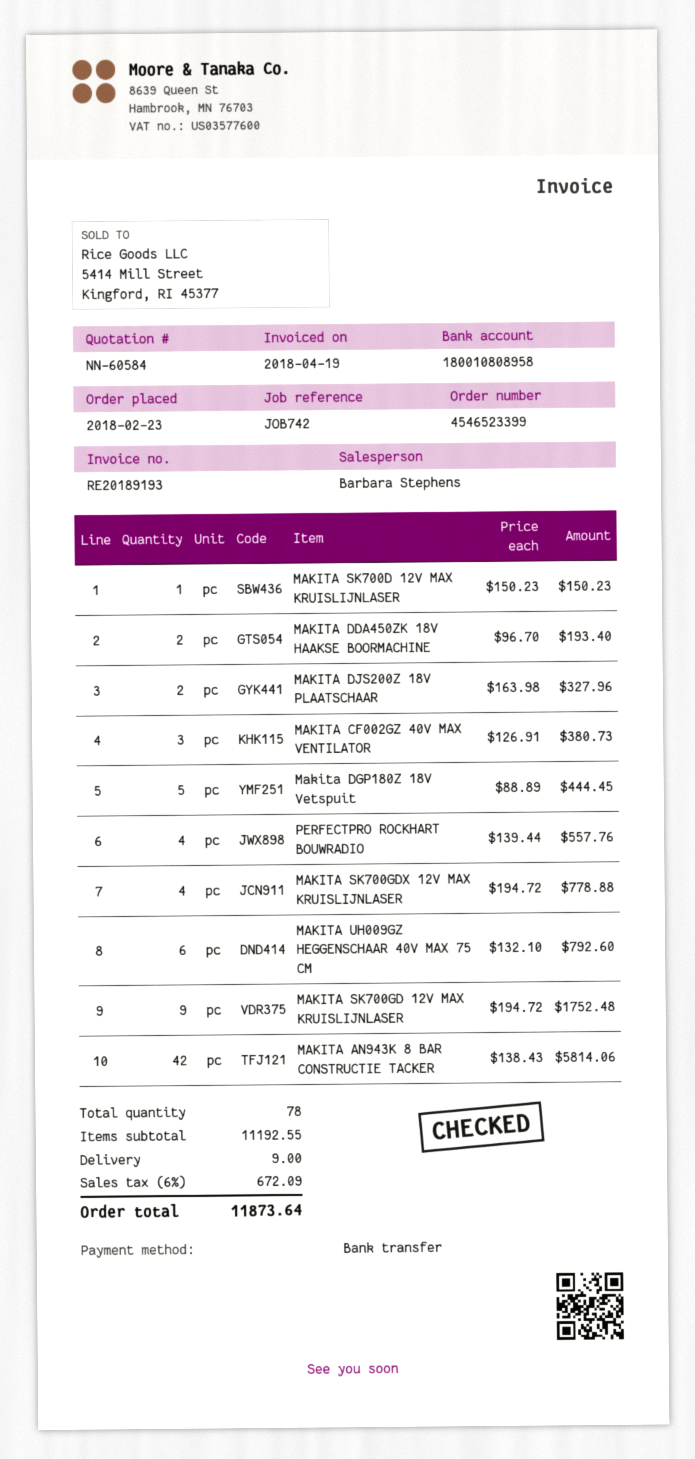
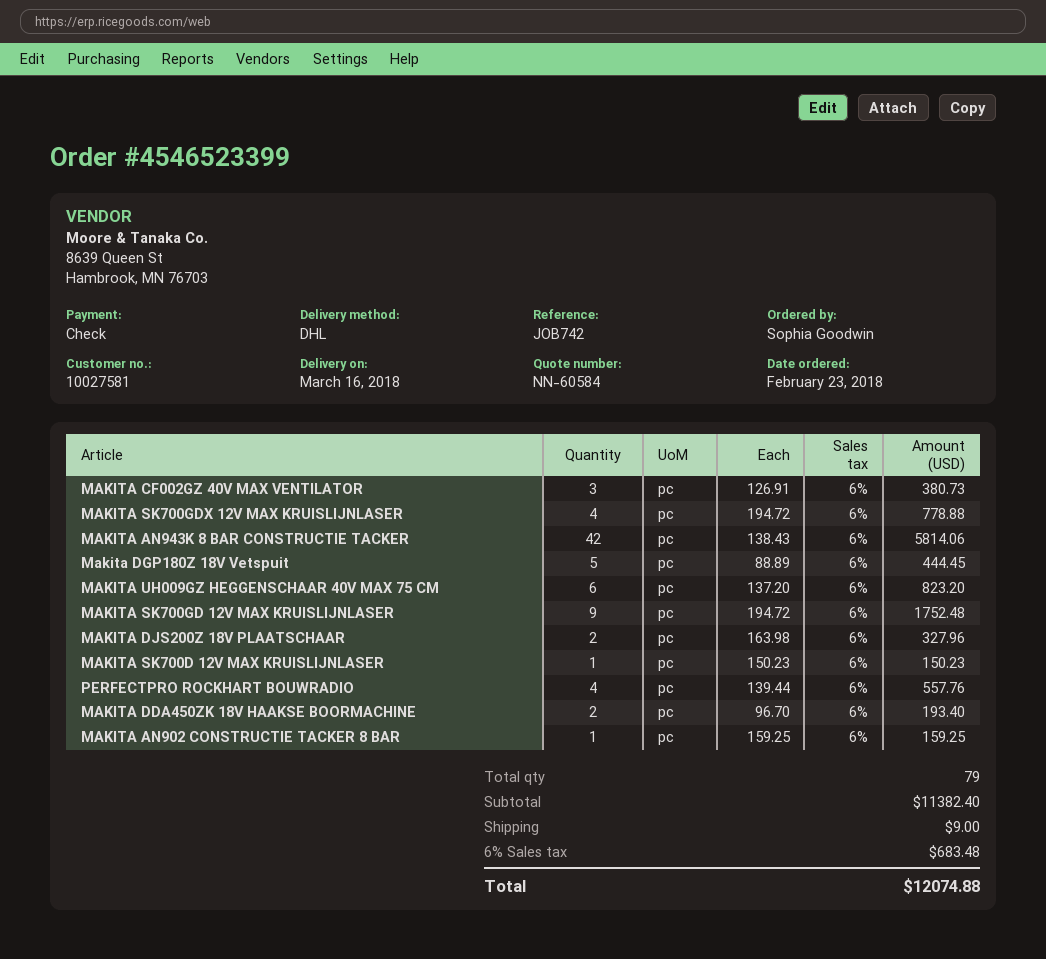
payment method: bank transfer -> cheque
MAKITA UH009GZ HEGGENSCHAAR 40V MAX 75 CM: 6 x 132.10 = 792.60 -> 6 x 137.20 = 823.20
MAKITA AN902 CONSTRUCTIE TACKER 8 BAR: none -> 1 x 159.25 = 159.25
total quantity: 78 -> 79
subtotal: 11192.55 -> 11382.40
tax: 6% = 672.09 -> 6% = 683.48
total: 11873.64 -> 12074.88

